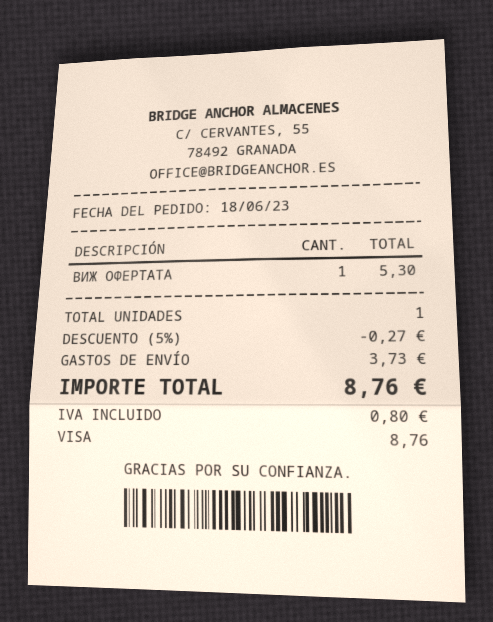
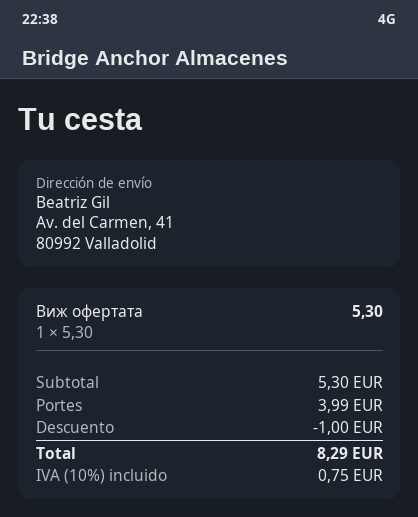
discount: 0.27 -> 1.00
shipping: 3.73 -> 3.99
tax: 0.80 -> 0.75
total: 8.76 -> 8.29

